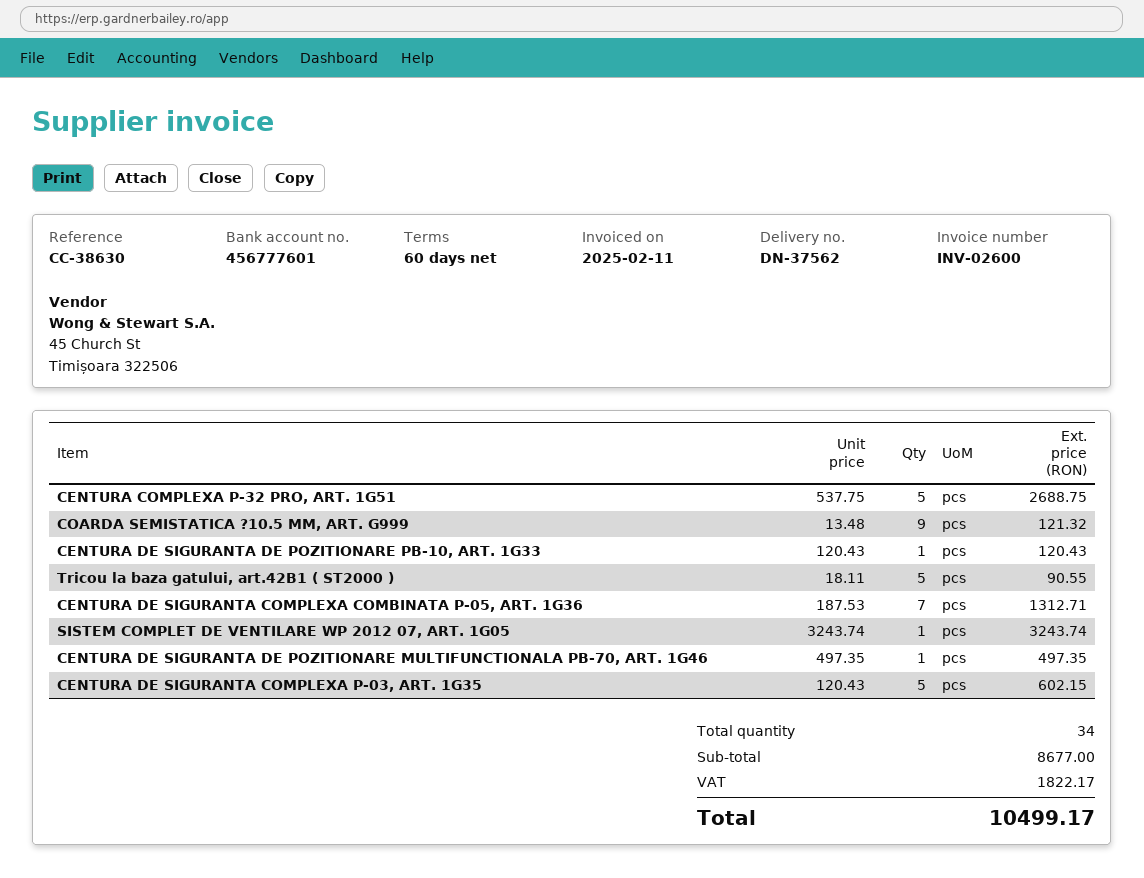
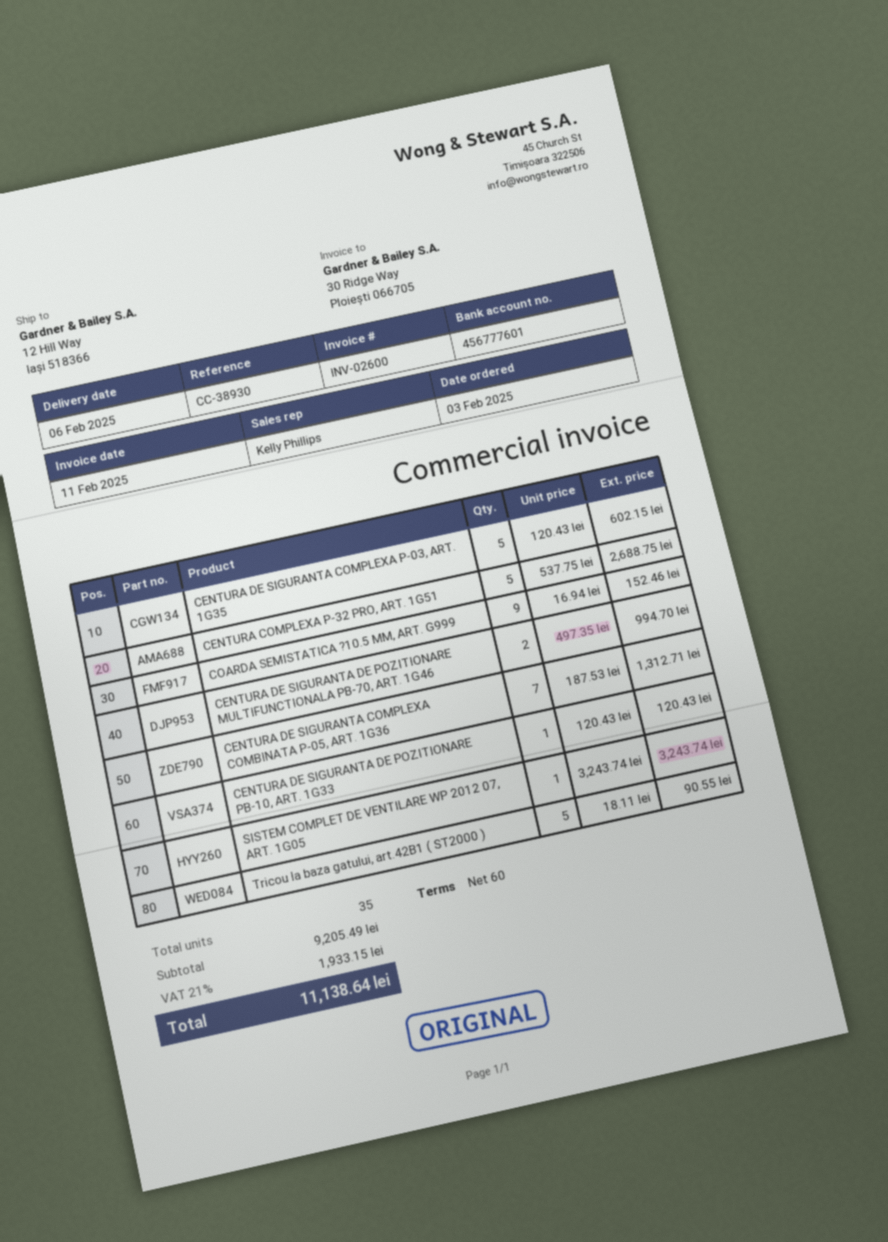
reference: CC-38630 -> CC-38930
COARDA SEMISTATICA ?10.5 MM, ART. G999: 9 x 13.48 = 121.32 -> 9 x 16.94 = 152.46
CENTURA DE SIGURANTA DE POZITIONARE MULTIFUNCTIONALA PB-70, ART. 1G46: 1 x 497.35 = 497.35 -> 2 x 497.35 = 994.70
total quantity: 34 -> 35
subtotal: 8677.00 -> 9205.49
tax: 1822.17 -> 1933.15
total: 10499.17 -> 11138.64

